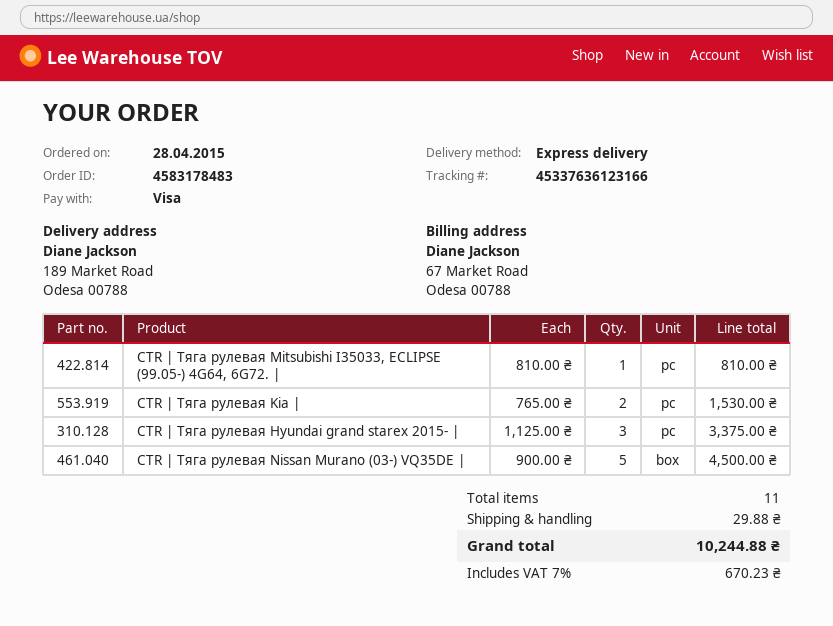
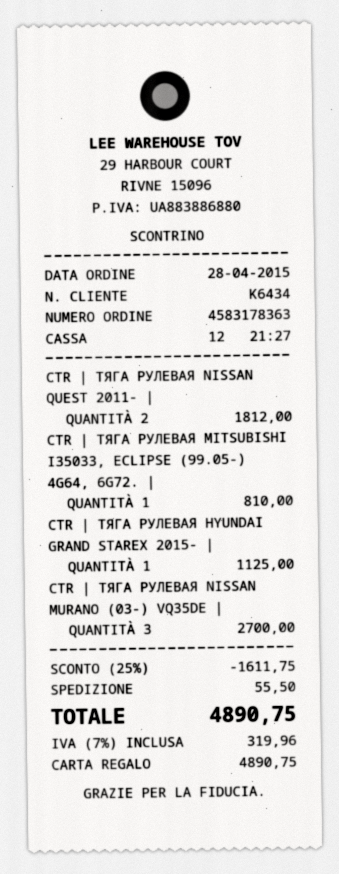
order number: 4583178483 -> 4583178363
payment method: Visa -> gift card
CTR | Тяга рулевая Kia |: 2 for 1530.00 -> none
CTR | Тяга рулевая Hyundai grand starex 2015- |: 3 for 3375.00 -> 1 for 1125.00
CTR | Тяга рулевая Nissan Murano (03-) VQ35DE |: 5 for 4500.00 -> 3 for 2700.00
CTR | ТЯГА РУЛЕВАЯ NISSAN QUEST 2011- |: none -> 2 for 1812.00
discount: none -> 25% = 1611.75
shipping: 29.88 -> 55.50
tax: 7% = 670.23 -> 7% = 319.96
total: 10244.88 -> 4890.75

